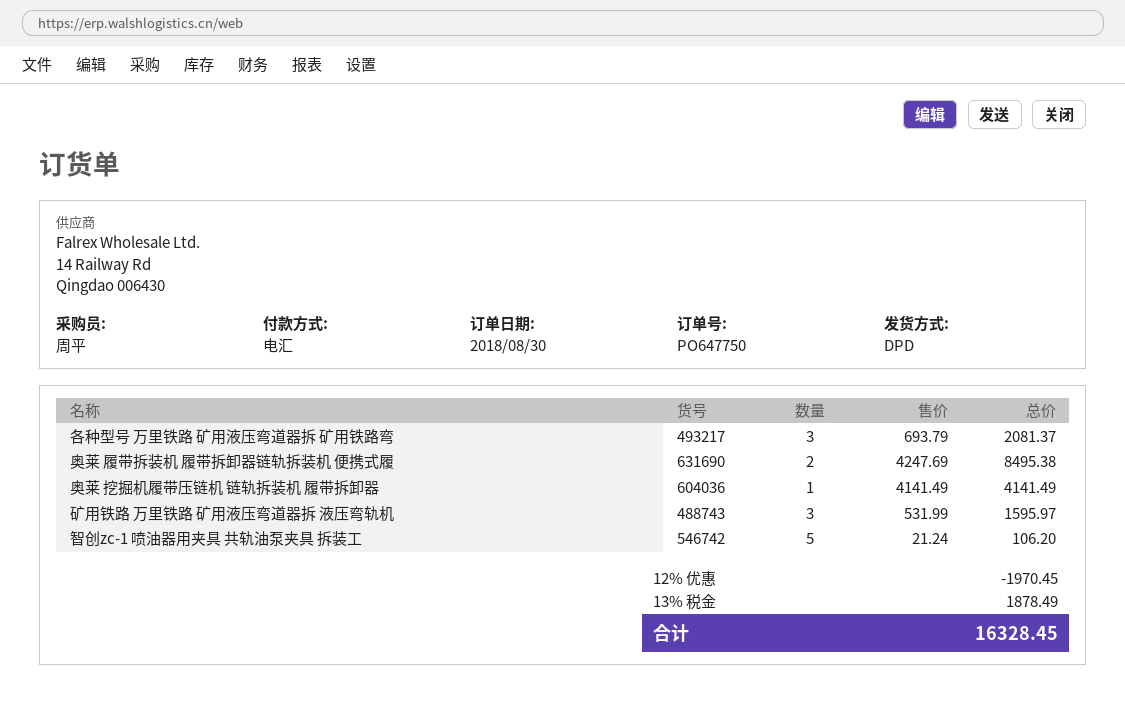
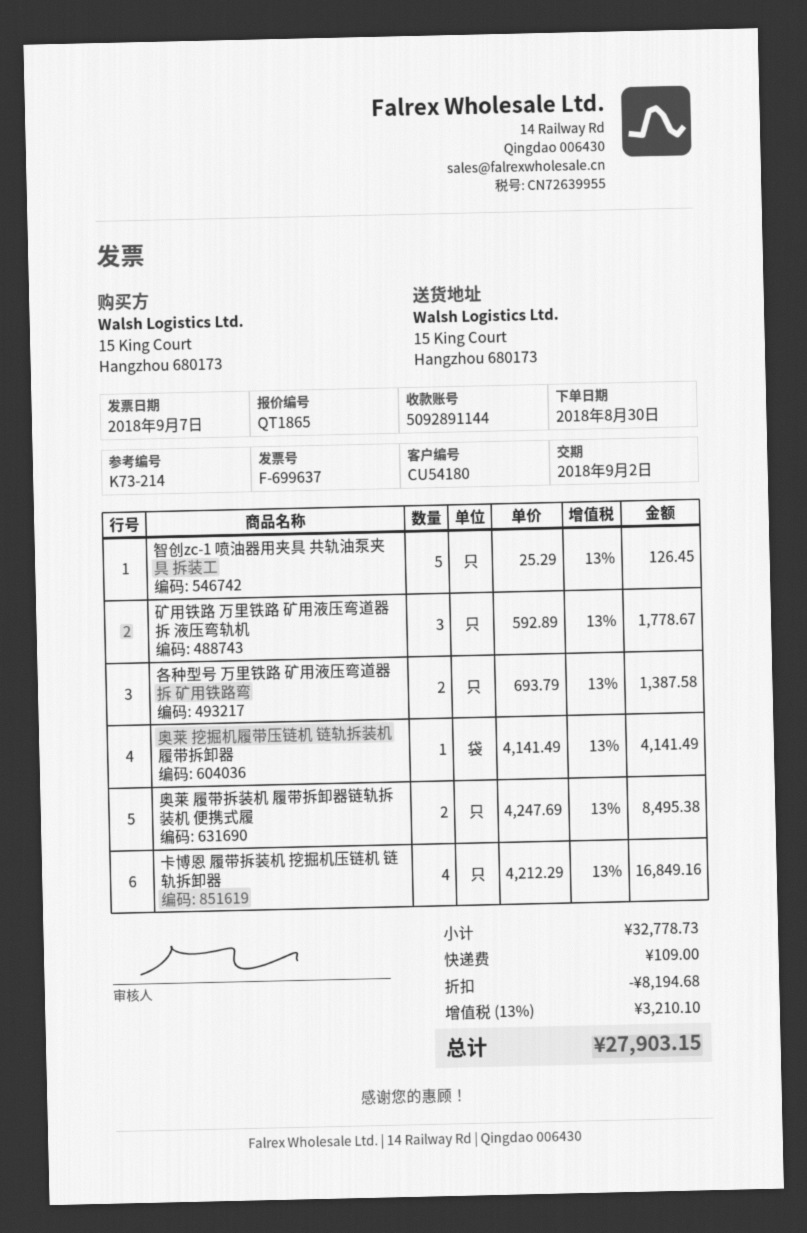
各种型号 万里铁路 矿用液压弯道器拆 矿用铁路弯: 3 x 693.79 = 2081.37 -> 2 x 693.79 = 1387.58
矿用铁路 万里铁路 矿用液压弯道器拆 液压弯轨机: 3 x 531.99 = 1595.97 -> 3 x 592.89 = 1778.67
智创zc-1 喷油器用夹具 共轨油泵夹具 拆装工: 5 x 21.24 = 106.20 -> 5 x 25.29 = 126.45
卡博恩 履带拆装机 挖掘机压链机 链轨拆卸器: none -> 4 x 4212.29 = 16849.16
discount: 1970.45 -> 8194.68
shipping: none -> 109.00
tax: 13% = 1878.49 -> 13% = 3210.10
total: 16328.45 -> 27903.15

